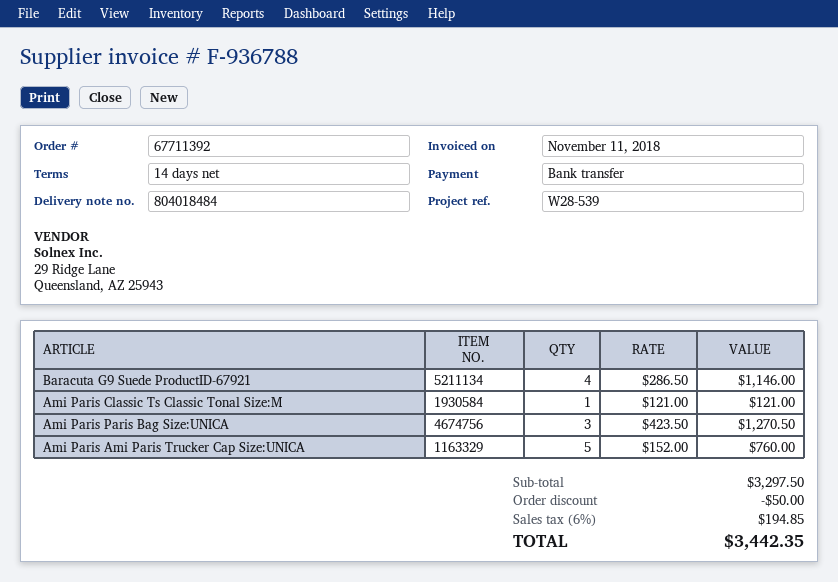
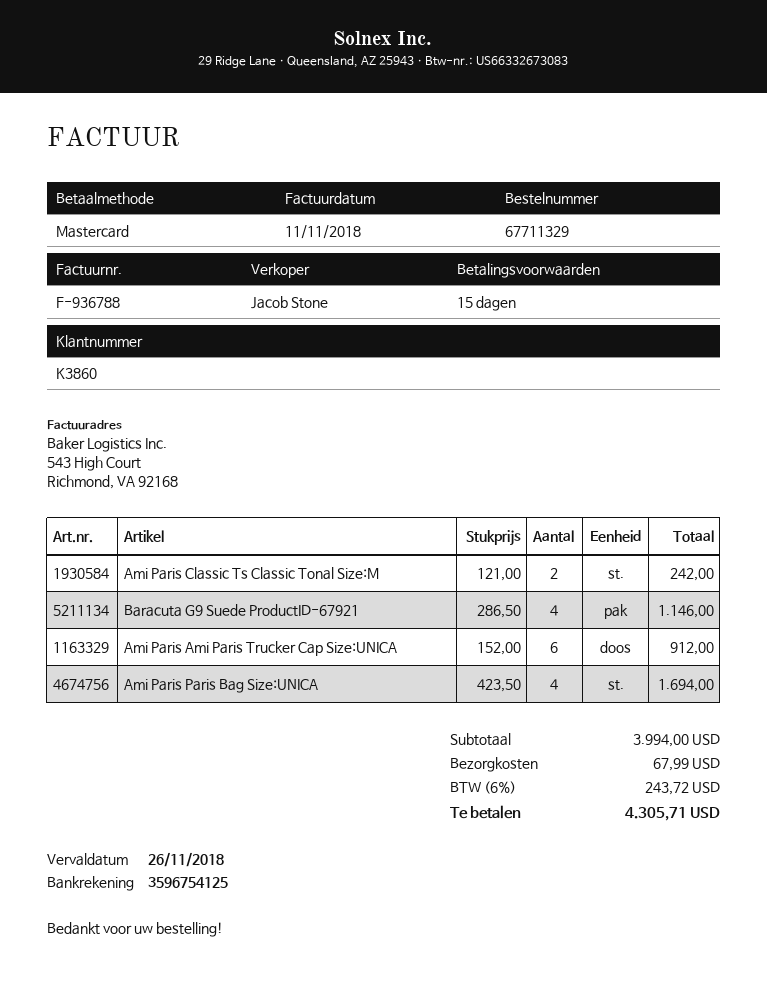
order number: 67711392 -> 67711329
payment terms: 14 days -> 15 days
payment method: bank transfer -> Mastercard
Ami Paris Classic Ts Classic Tonal Size:M: 1 x 121.00 = 121.00 -> 2 x 121.00 = 242.00
Ami Paris Paris Bag Size:UNICA: 3 x 423.50 = 1270.50 -> 4 x 423.50 = 1694.00
Ami Paris Ami Paris Trucker Cap Size:UNICA: 5 x 152.00 = 760.00 -> 6 x 152.00 = 912.00
subtotal: 3297.50 -> 3994.00
discount: 50.00 -> none
shipping: none -> 67.99
tax: 6% = 194.85 -> 6% = 243.72
total: 3442.35 -> 4305.71

